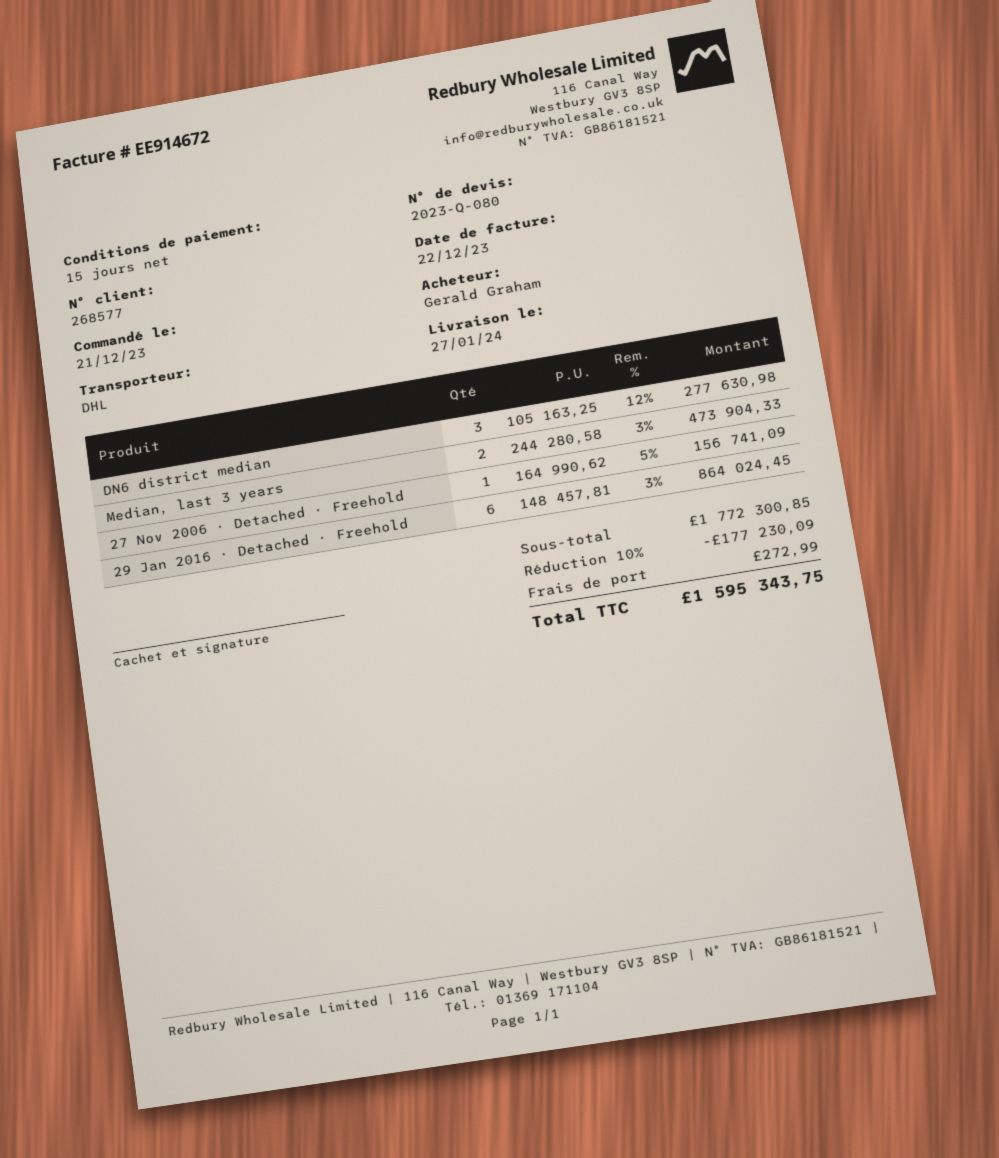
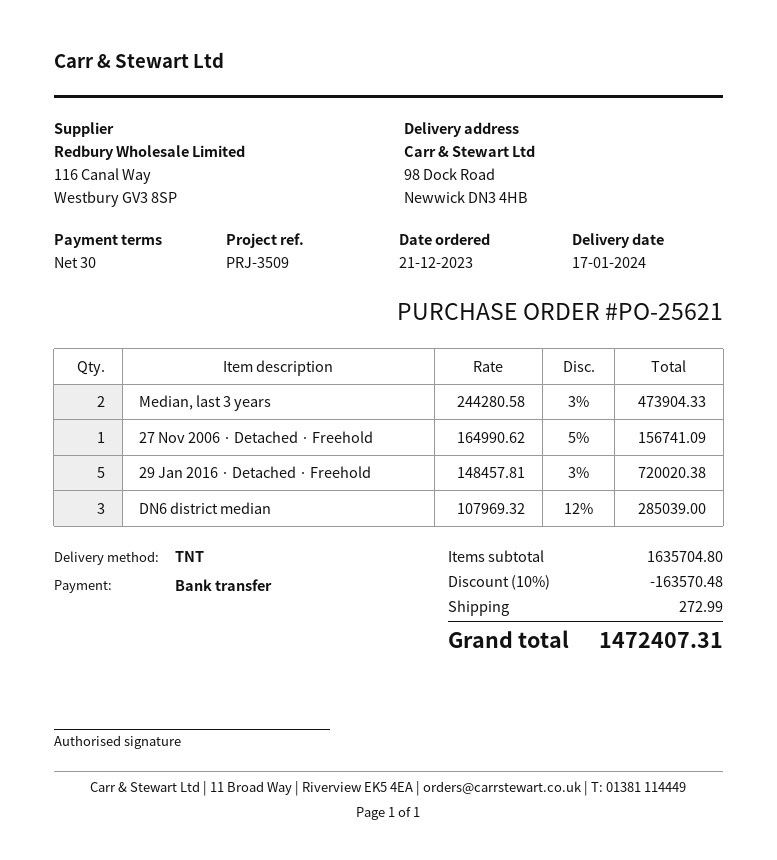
delivery date: 2024-01-27 -> 2024-01-17
payment terms: 15 days -> 30 days
shipping method: DHL -> TNT
DN6 district median: 3 x 105163.25 - 12% = 277630.98 -> 3 x 107969.32 - 12% = 285039.00
29 Jan 2016 · Detached · Freehold: 6 x 148457.81 - 3% = 864024.45 -> 5 x 148457.81 - 3% = 720020.38
subtotal: 1772300.85 -> 1635704.80
discount: 10% = 177230.09 -> 10% = 163570.48
total: 1595343.75 -> 1472407.31

